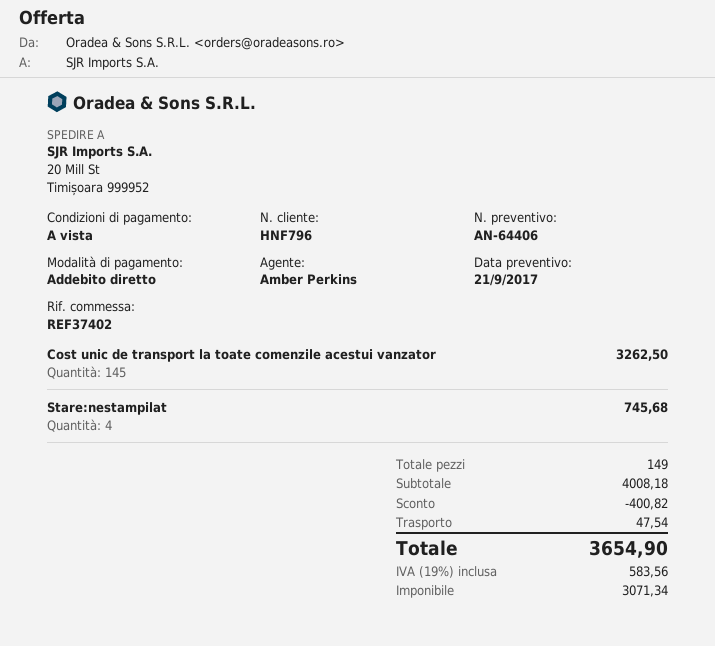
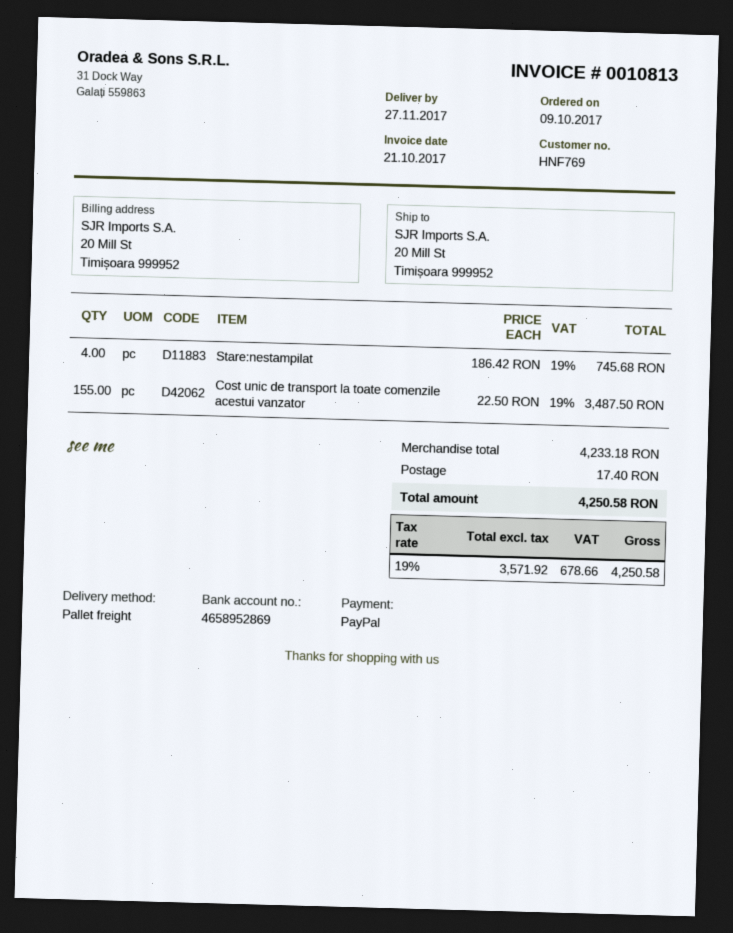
customer number: HNF796 -> HNF769
payment method: direct debit -> PayPal
Cost unic de transport la toate comenzile acestui vanzator: 145 for 3262.50 -> 155 for 3487.50
subtotal: 4008.18 -> 4233.18
discount: 400.82 -> none
shipping: 47.54 -> 17.40
net: 3071.34 -> 3571.92
tax: 19% = 583.56 -> 19% = 678.66
total: 3654.90 -> 4250.58

